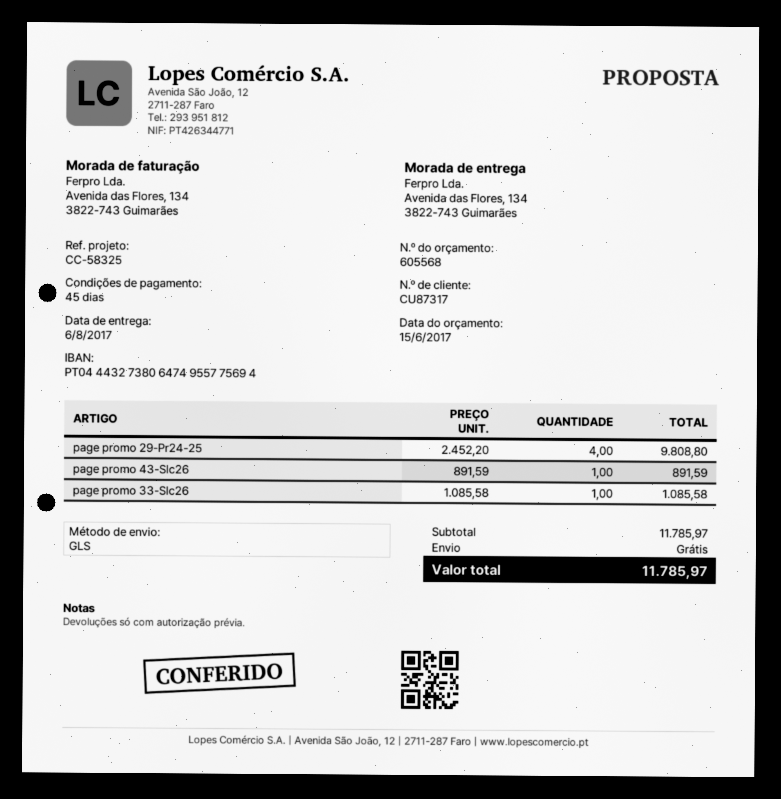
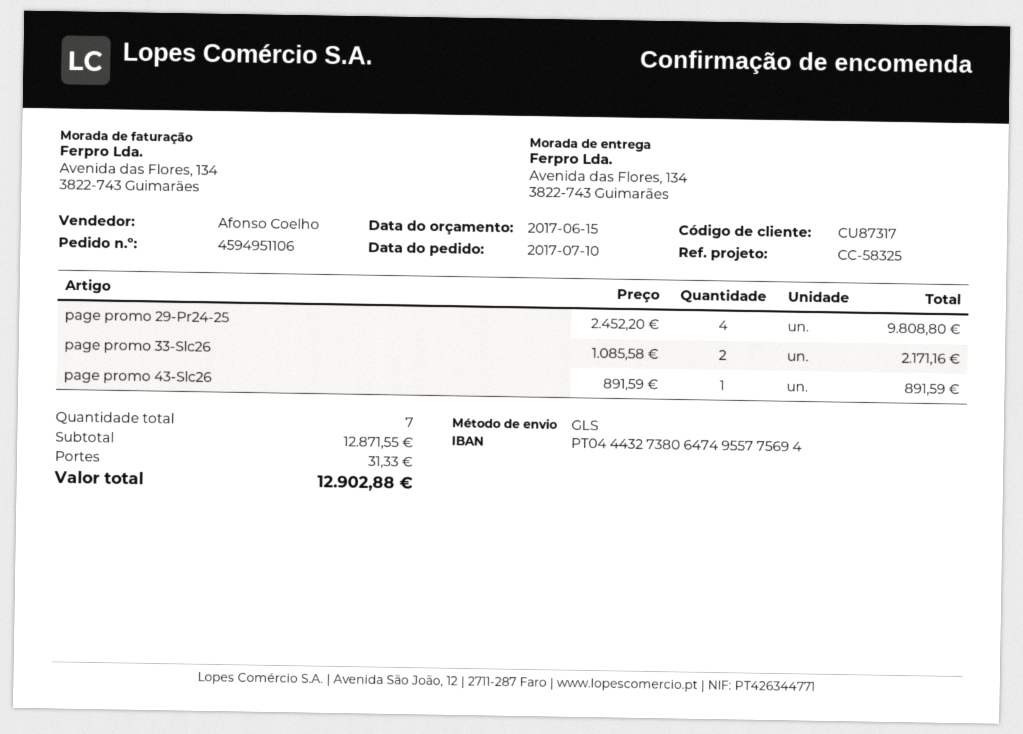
page promo 33-Slc26: 1 x 1085.58 = 1085.58 -> 2 x 1085.58 = 2171.16
subtotal: 11785.97 -> 12871.55
shipping: 0.00 -> 31.33
total: 11785.97 -> 12902.88

